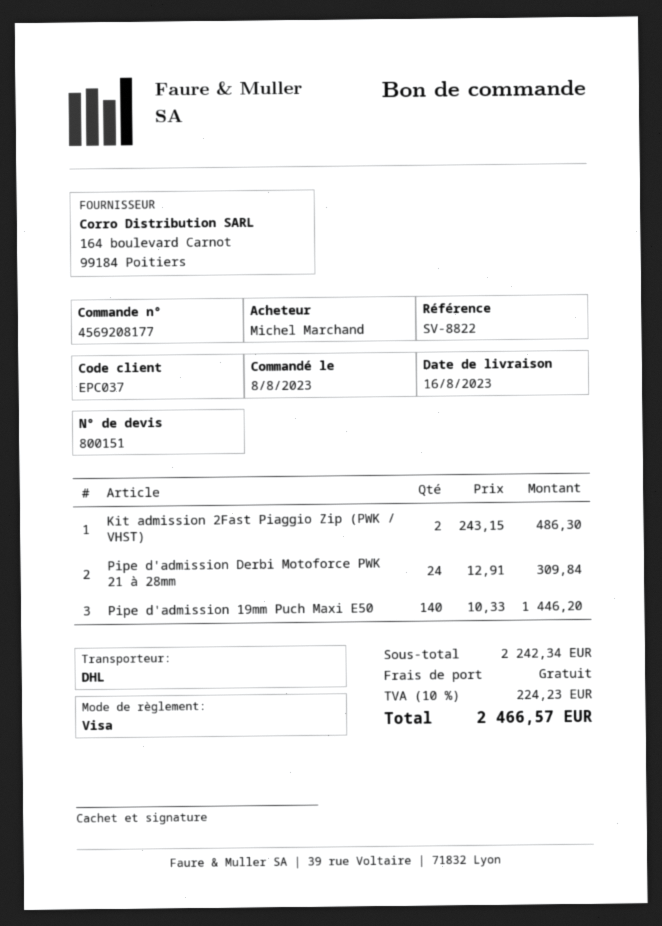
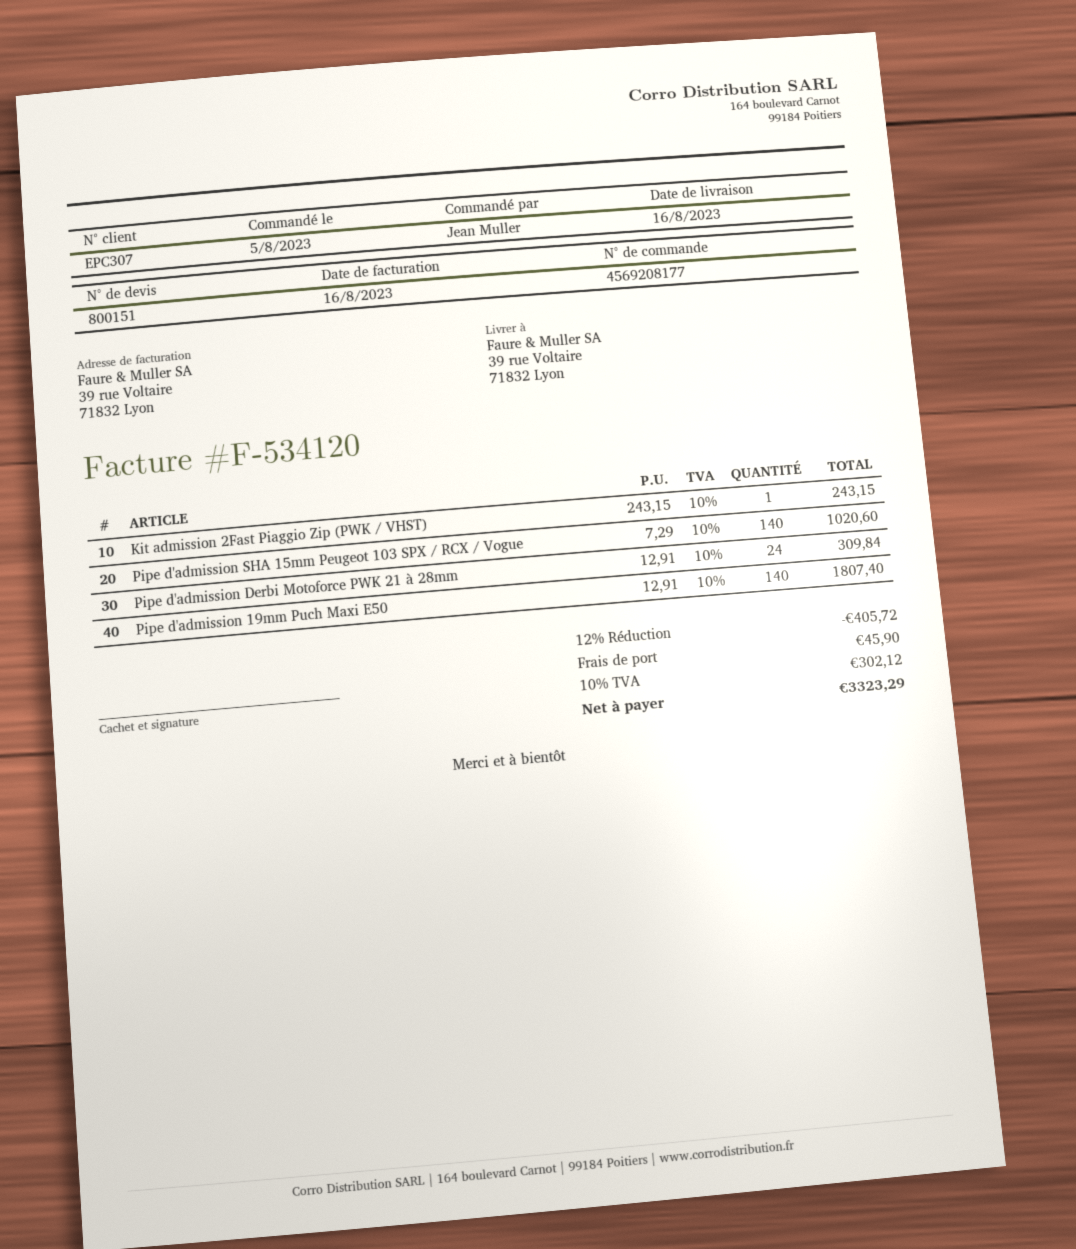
order date: 2023-08-08 -> 2023-08-05
customer number: EPC037 -> EPC307
ordered by: Michel Marchand -> Jean Muller
Kit admission 2Fast Piaggio Zip (PWK / VHST): 2 x 243.15 = 486.30 -> 1 x 243.15 = 243.15
Pipe d'admission 19mm Puch Maxi E50: 140 x 10.33 = 1446.20 -> 140 x 12.91 = 1807.40
Pipe d'admission SHA 15mm Peugeot 103 SPX / RCX / Vogue: none -> 140 x 7.29 = 1020.60
discount: none -> 12% = 405.72
shipping: 0.00 -> 45.90
tax: 10% = 224.23 -> 10% = 302.12
total: 2466.57 -> 3323.29

